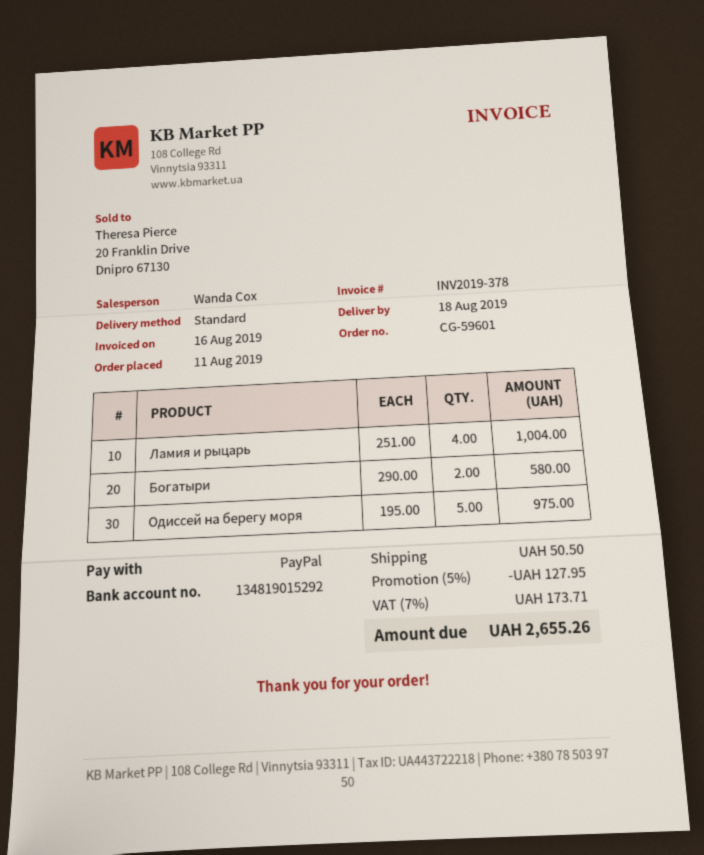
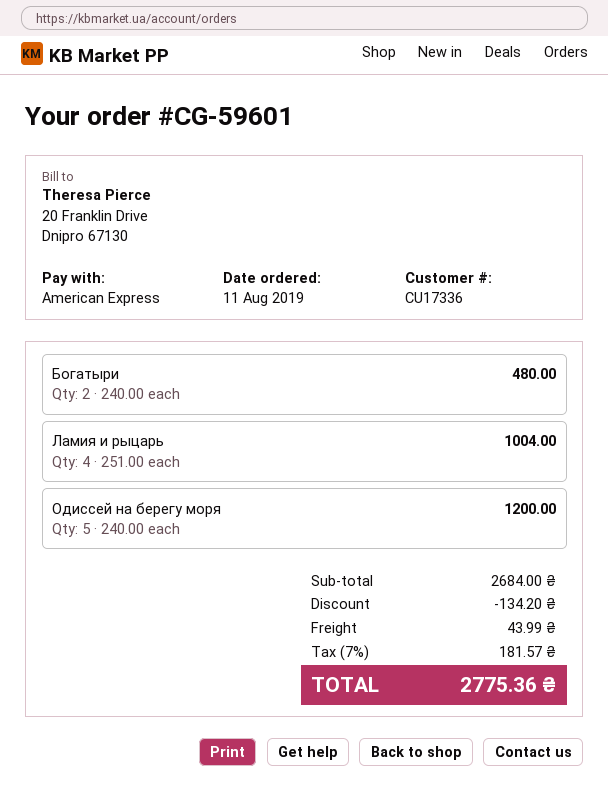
payment method: PayPal -> American Express
Богатыри: 2 x 290.00 = 580.00 -> 2 x 240.00 = 480.00
Одиссей на берегу моря: 5 x 195.00 = 975.00 -> 5 x 240.00 = 1200.00
discount: 127.95 -> 134.20
shipping: 50.50 -> 43.99
tax: 7% = 173.71 -> 7% = 181.57
total: 2655.26 -> 2775.36

